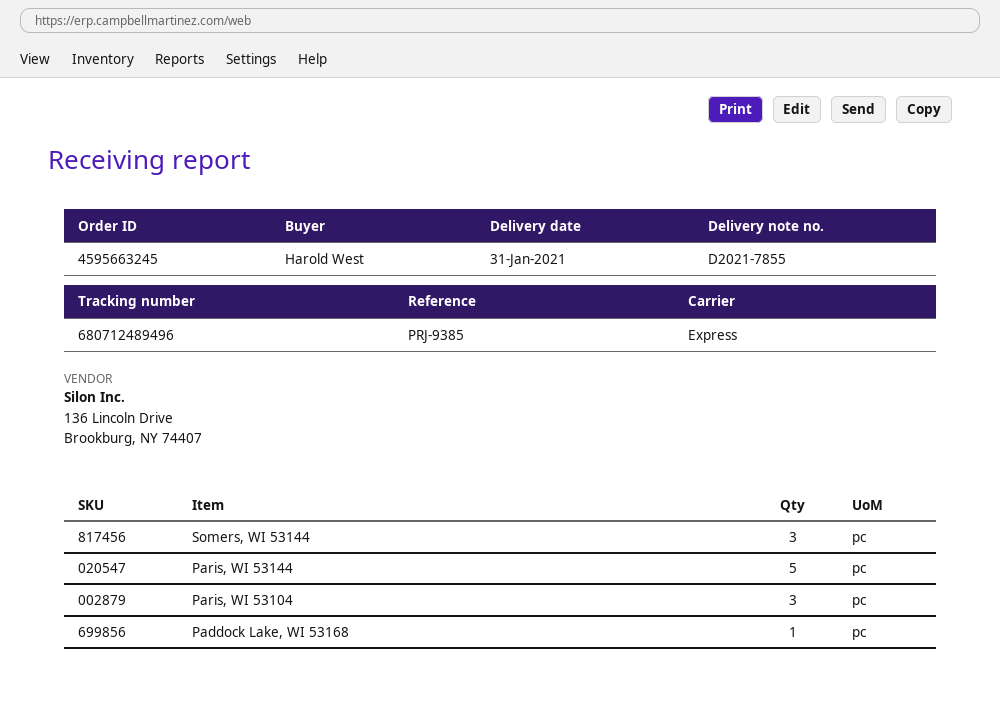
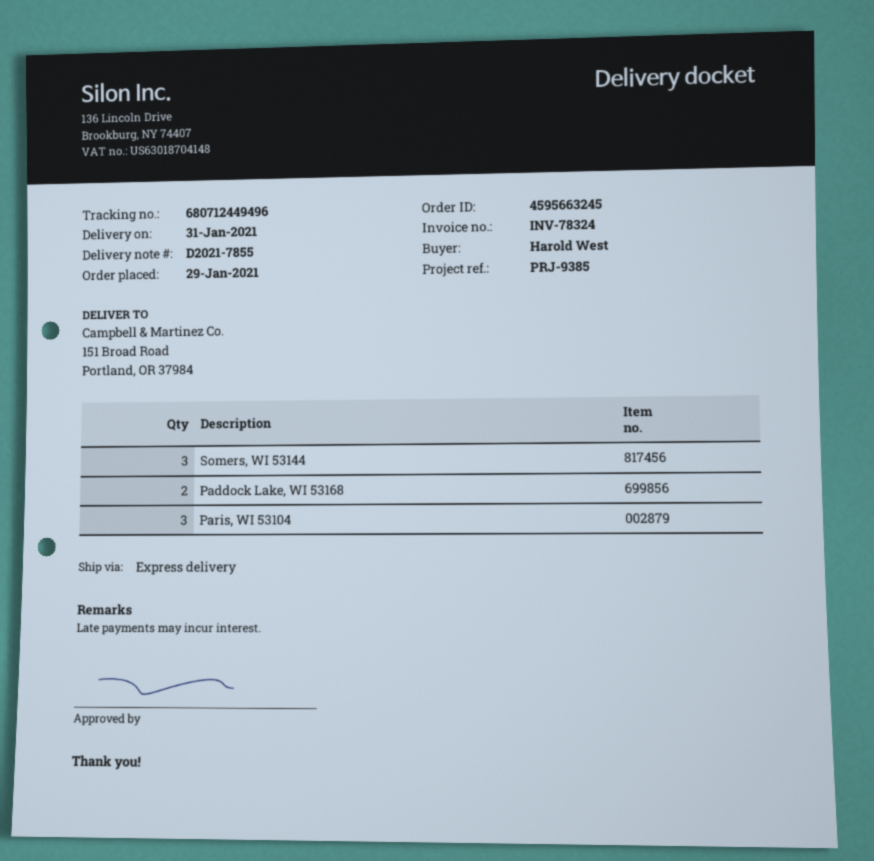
tracking number: 680712489496 -> 680712449496
Paris, WI 53144: 5 -> none
Paddock Lake, WI 53168: 1 -> 2

